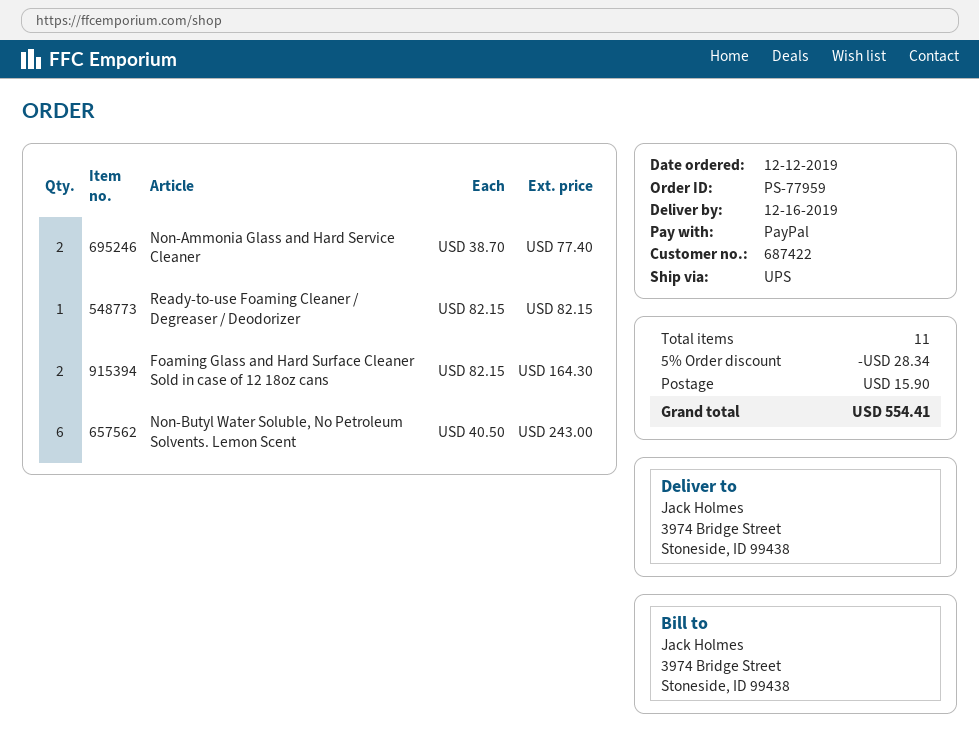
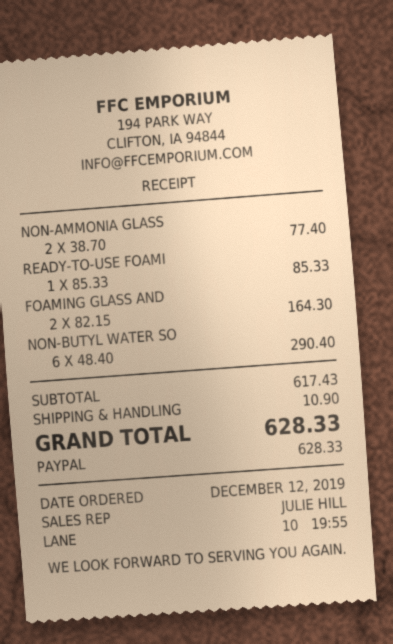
Ready-to-use Foaming Cleaner / Degreaser / Deodorizer: 1 x 82.15 = 82.15 -> 1 x 85.33 = 85.33
Non-Butyl Water Soluble, No Petroleum Solvents. Lemon Scent: 6 x 40.50 = 243.00 -> 6 x 48.40 = 290.40
discount: 5% = 28.34 -> none
shipping: 15.90 -> 10.90
total: 554.41 -> 628.33

